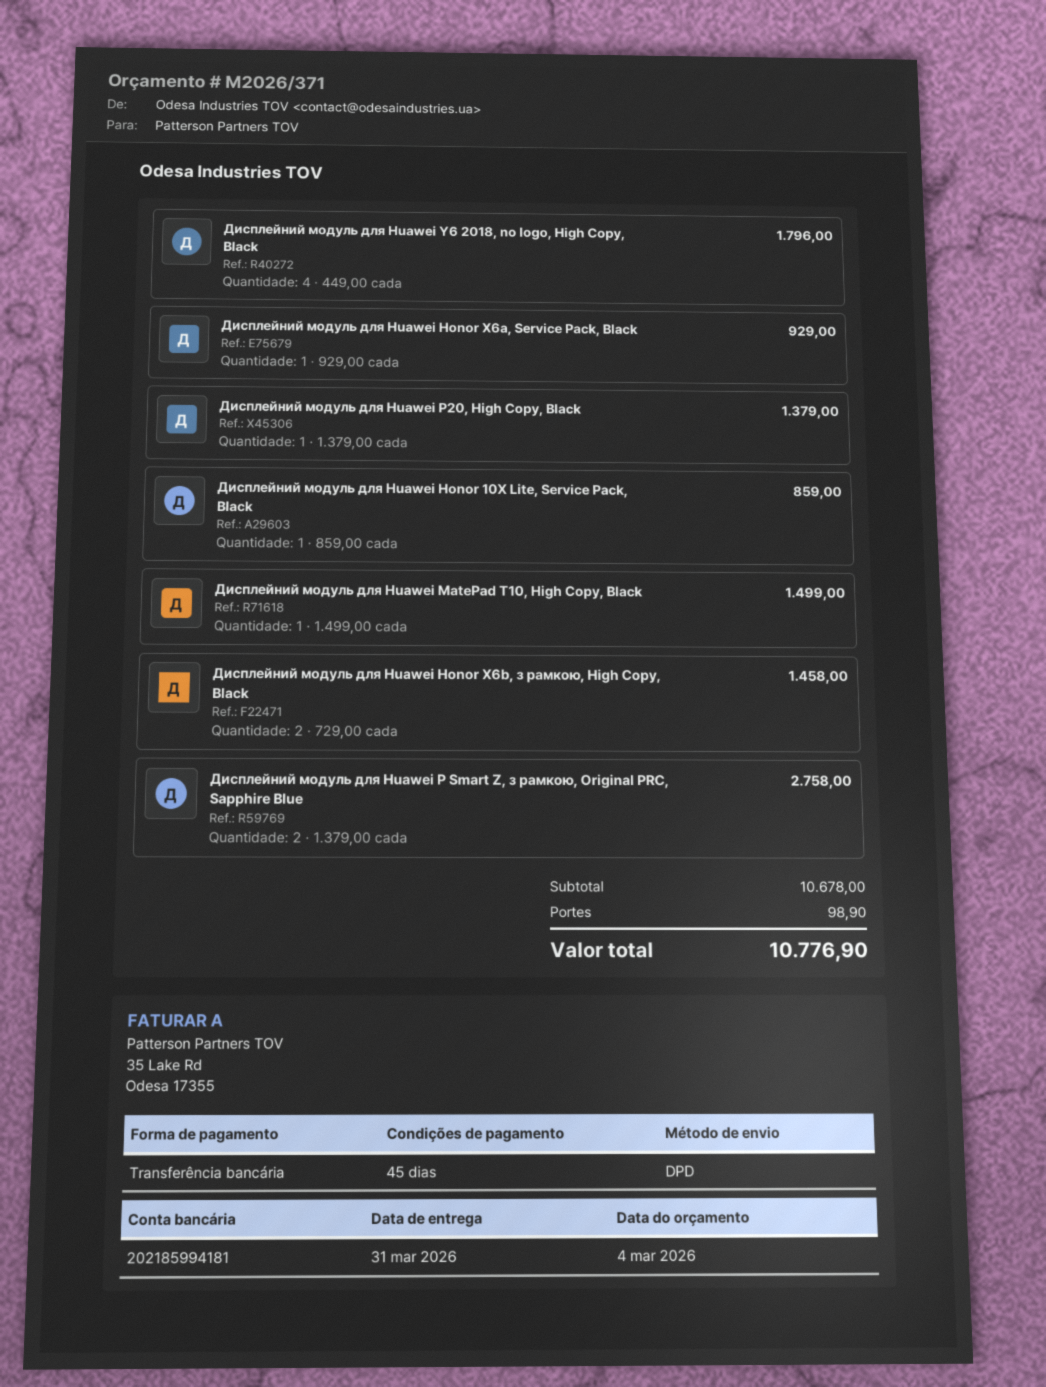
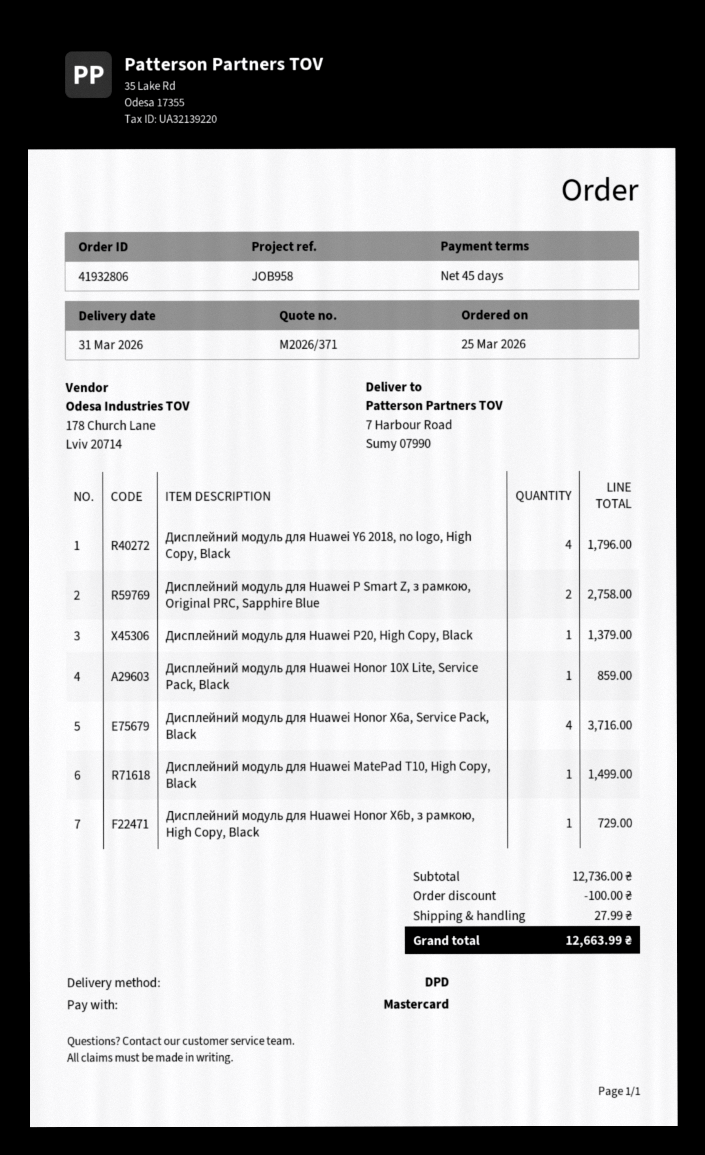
payment method: bank transfer -> Mastercard
Дисплейний модуль для Huawei Honor X6a, Service Pack, Black: 1 for 929.00 -> 4 for 3716.00
Дисплейний модуль для Huawei Honor X6b, з рамкою, High Copy, Black: 2 for 1458.00 -> 1 for 729.00
subtotal: 10678.00 -> 12736.00
discount: none -> 100.00
shipping: 98.90 -> 27.99
total: 10776.90 -> 12663.99

